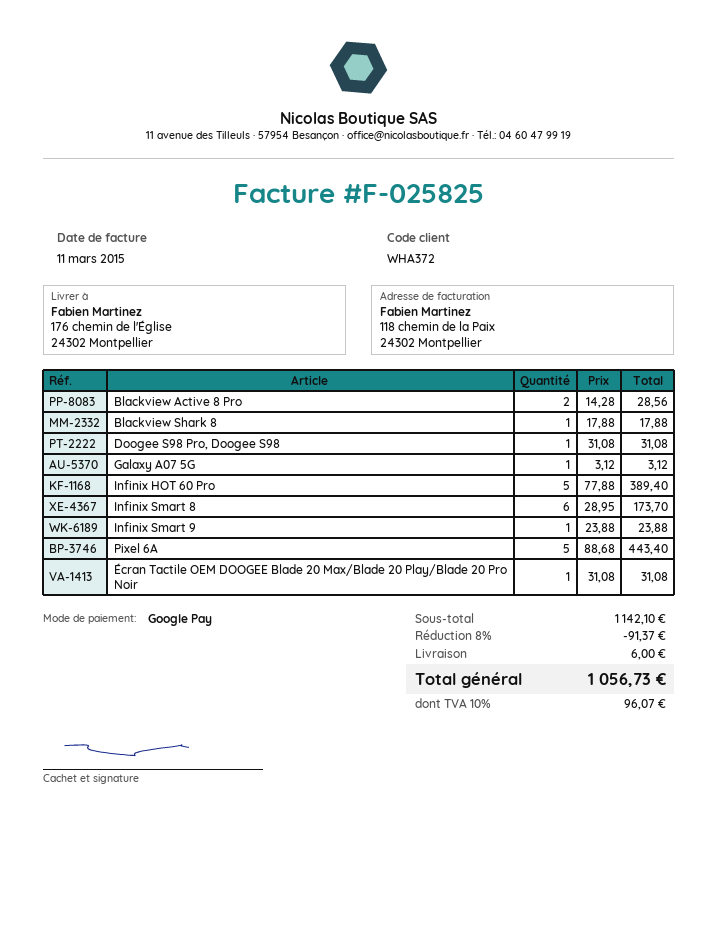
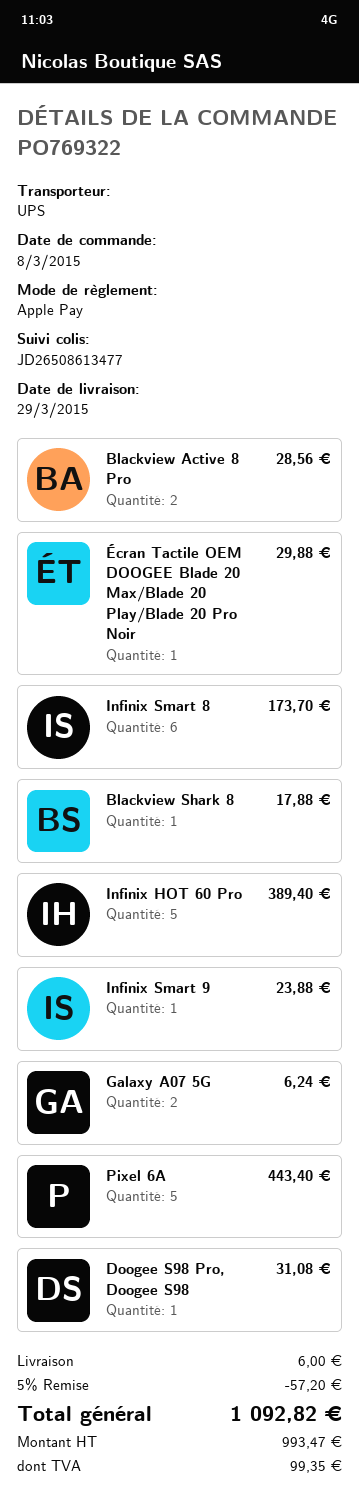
payment method: Google Pay -> Apple Pay
Galaxy A07 5G: 1 for 3.12 -> 2 for 6.24
Écran Tactile OEM DOOGEE Blade 20 Max/Blade 20 Play/Blade 20 Pro Noir: 1 for 31.08 -> 1 for 29.88
discount: 8% = 91.37 -> 5% = 57.20
tax: 96.07 -> 99.35
total: 1056.73 -> 1092.82

